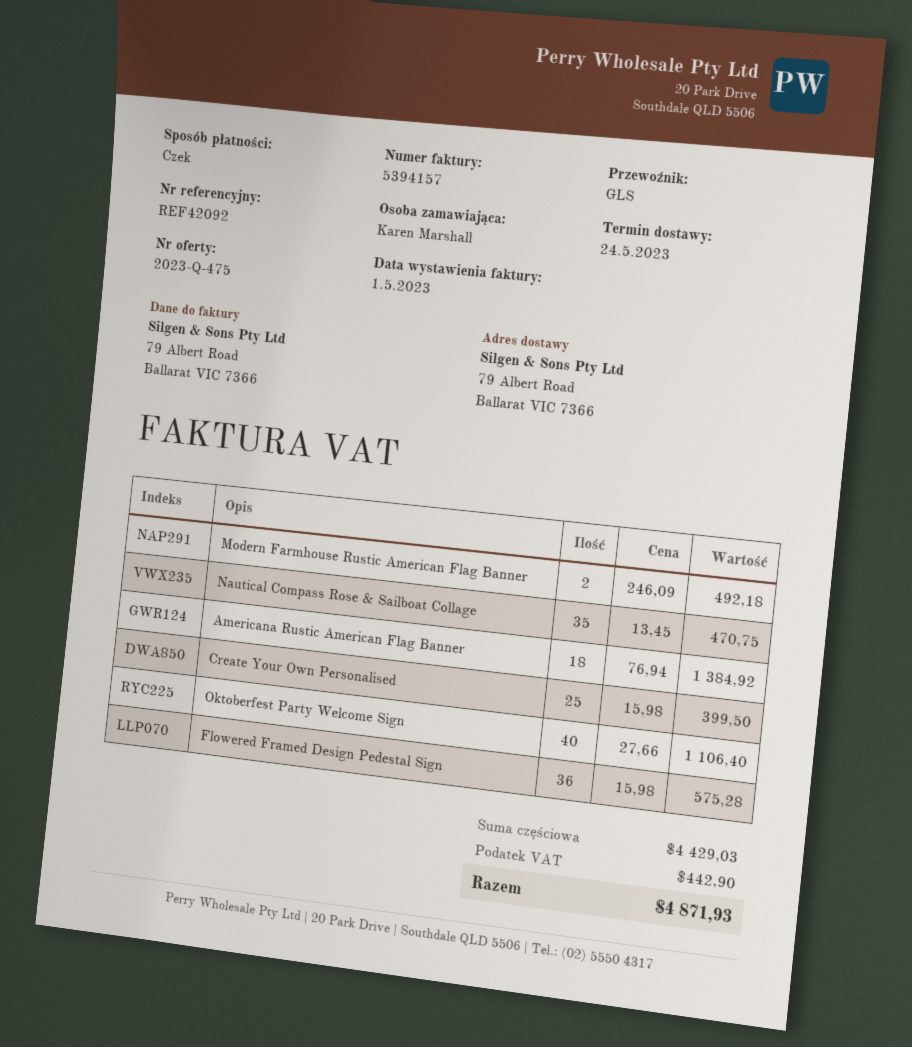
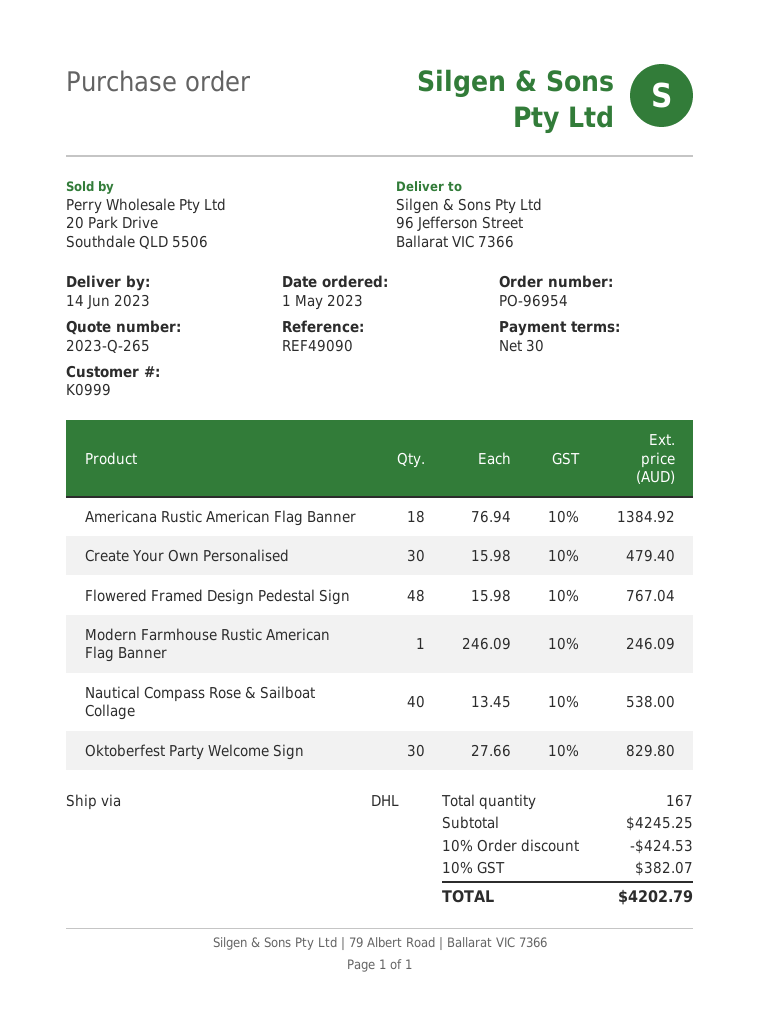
quote number: 2023-Q-475 -> 2023-Q-265
delivery date: 2023-05-24 -> 2023-06-14
reference: REF42092 -> REF49090
shipping method: GLS -> DHL
ship to: 79 Albert Road, Ballarat VIC 7366 -> 96 Jefferson Street, Ballarat VIC 7366
Modern Farmhouse Rustic American Flag Banner: 2 x 246.09 = 492.18 -> 1 x 246.09 = 246.09
Nautical Compass Rose & Sailboat Collage: 35 x 13.45 = 470.75 -> 40 x 13.45 = 538.00
Create Your Own Personalised: 25 x 15.98 = 399.50 -> 30 x 15.98 = 479.40
Oktoberfest Party Welcome Sign: 40 x 27.66 = 1106.40 -> 30 x 27.66 = 829.80
Flowered Framed Design Pedestal Sign: 36 x 15.98 = 575.28 -> 48 x 15.98 = 767.04
subtotal: 4429.03 -> 4245.25
discount: none -> 10% = 424.53
tax: 442.90 -> 382.07
total: 4871.93 -> 4202.79

